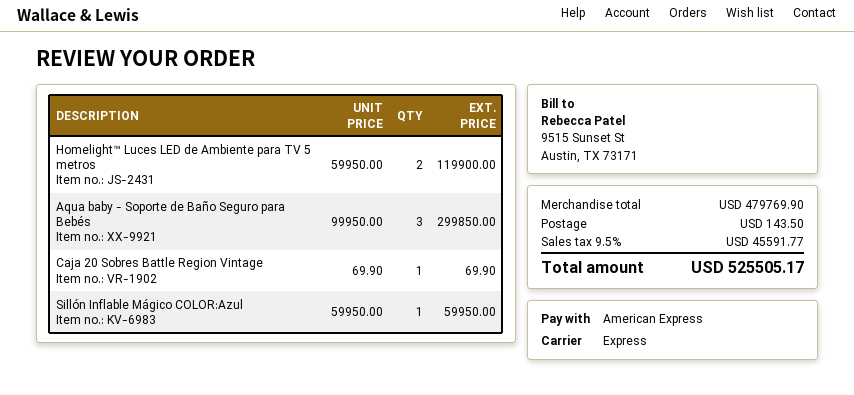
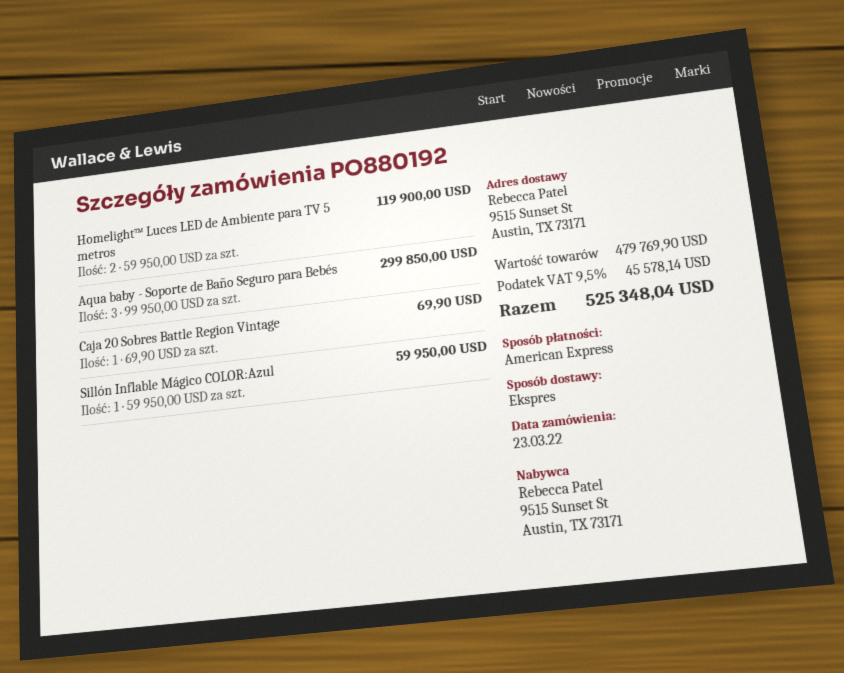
shipping: 143.50 -> none
tax: 9.5% = 45591.77 -> 9.5% = 45578.14
total: 525505.17 -> 525348.04

